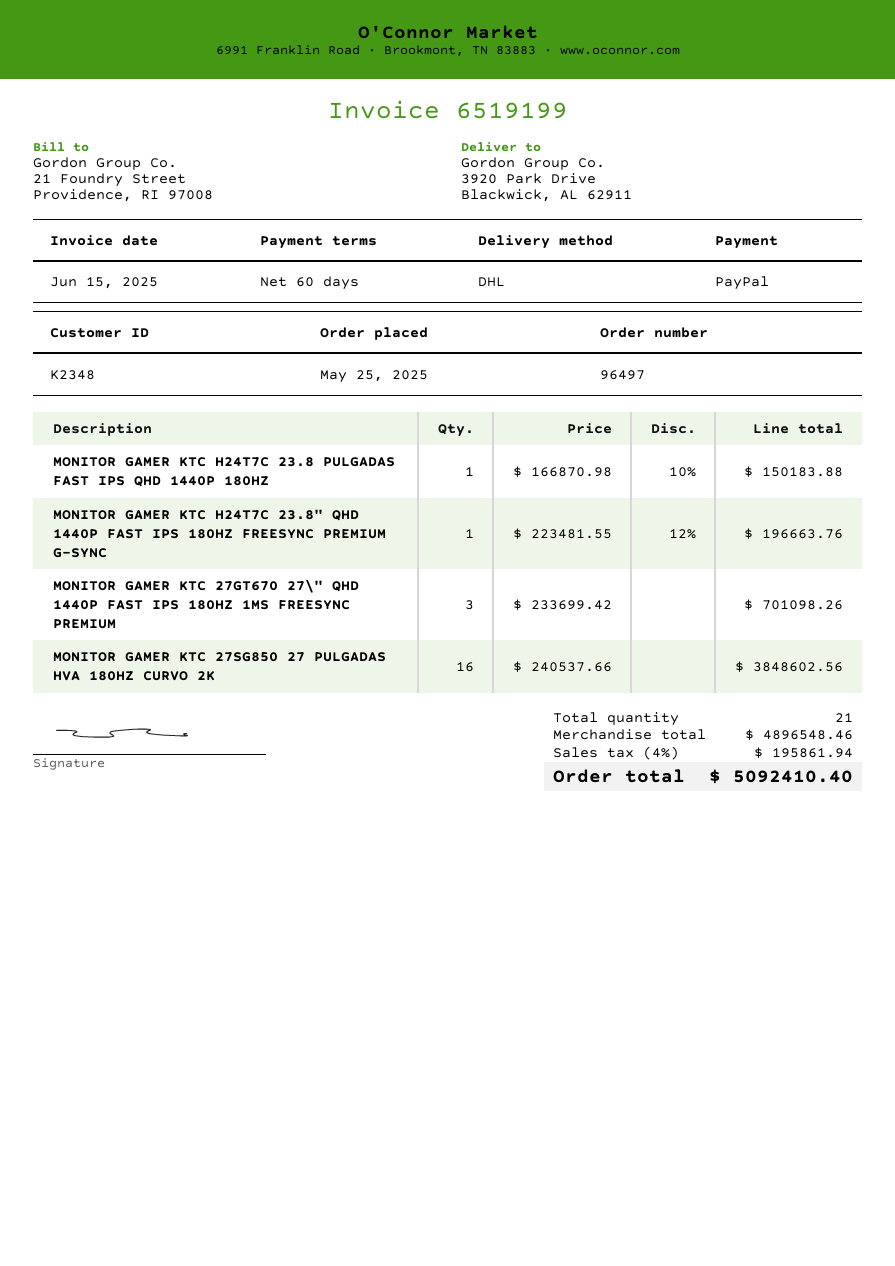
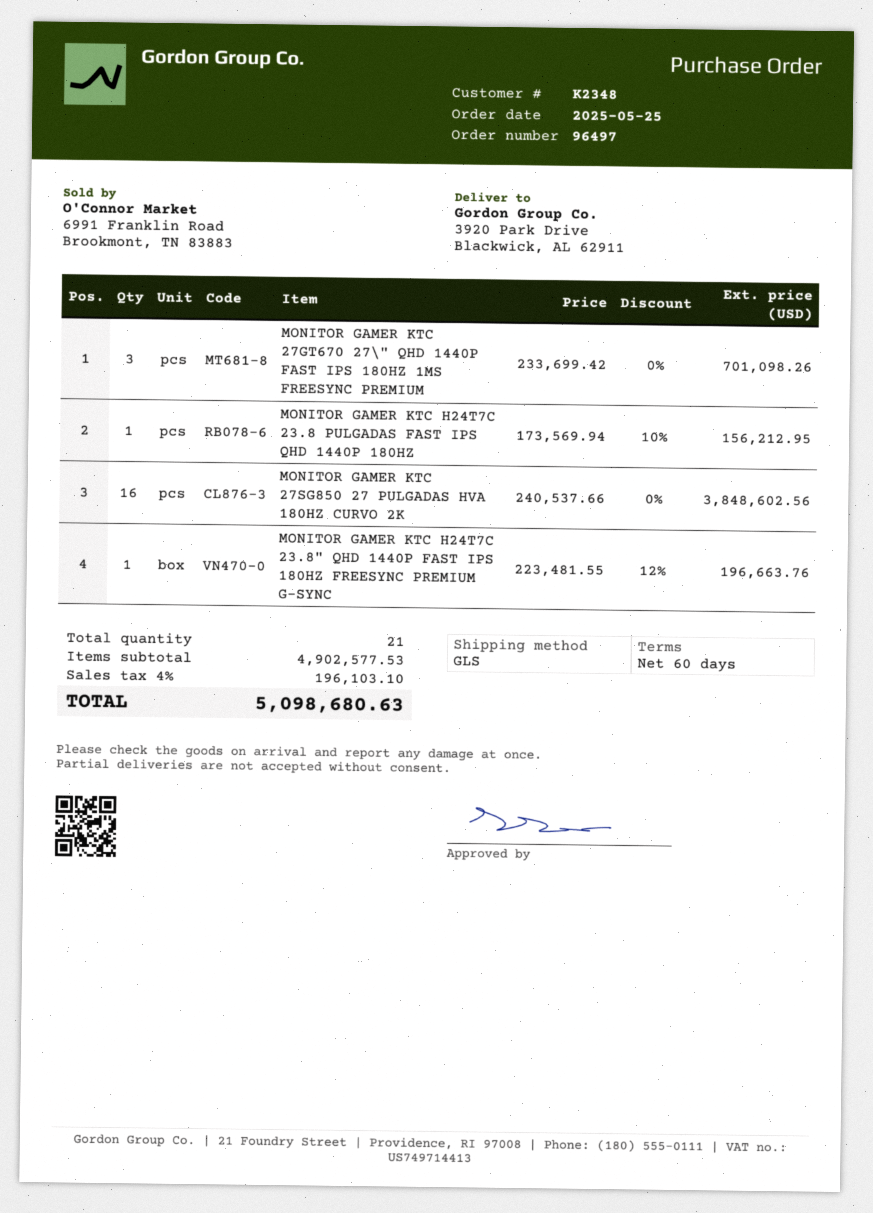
shipping method: DHL -> GLS
MONITOR GAMER KTC H24T7C 23.8 PULGADAS FAST IPS QHD 1440P 180HZ: 1 x 166870.98 - 10% = 150183.88 -> 1 x 173569.94 - 10% = 156212.95
subtotal: 4896548.46 -> 4902577.53
tax: 4% = 195861.94 -> 4% = 196103.10
total: 5092410.40 -> 5098680.63

